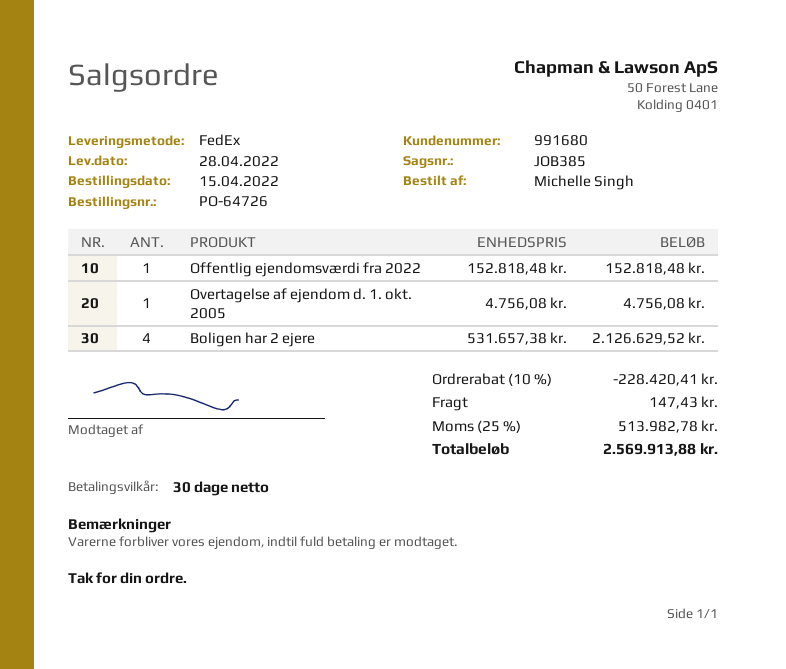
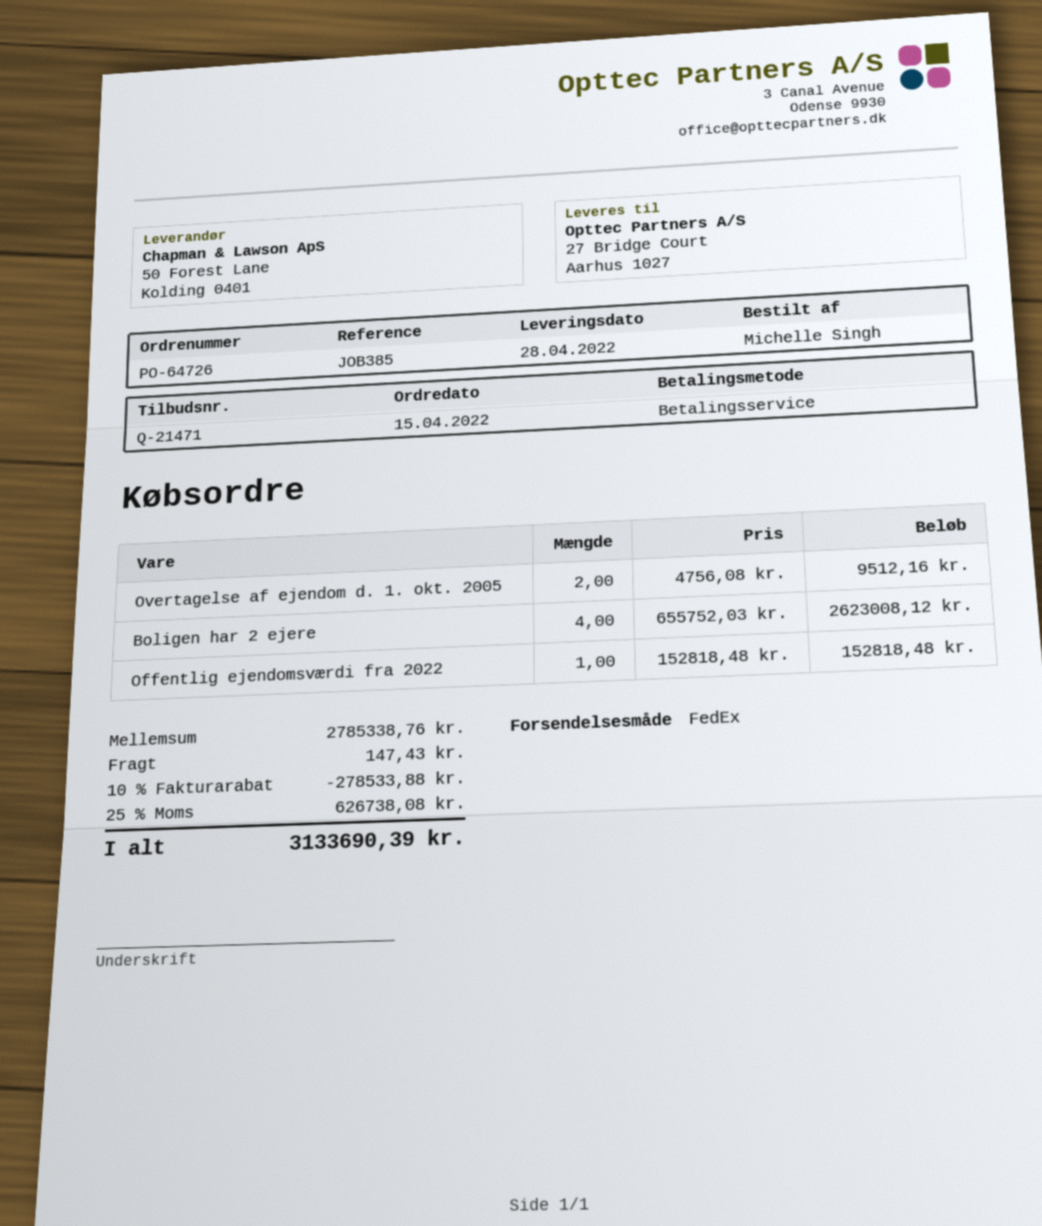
Overtagelse af ejendom d. 1. okt. 2005: 1 x 4756.08 = 4756.08 -> 2 x 4756.08 = 9512.16
Boligen har 2 ejere: 4 x 531657.38 = 2126629.52 -> 4 x 655752.03 = 2623008.12
discount: 10% = 228420.41 -> 10% = 278533.88
tax: 25% = 513982.78 -> 25% = 626738.08
total: 2569913.88 -> 3133690.39

